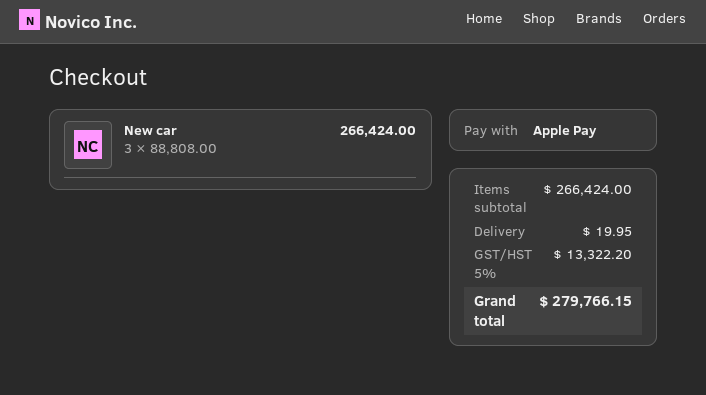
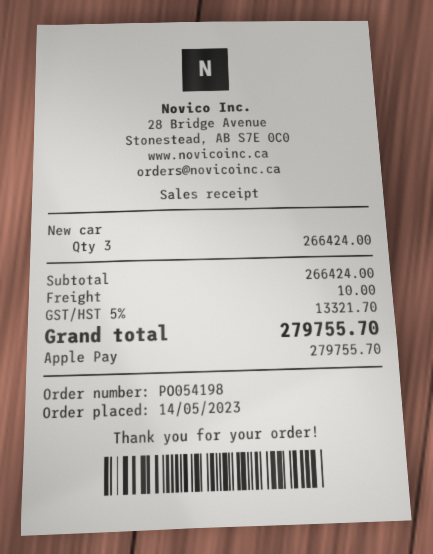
shipping: 19.95 -> 10.00
tax: 5% = 13322.20 -> 5% = 13321.70
total: 279766.15 -> 279755.70

